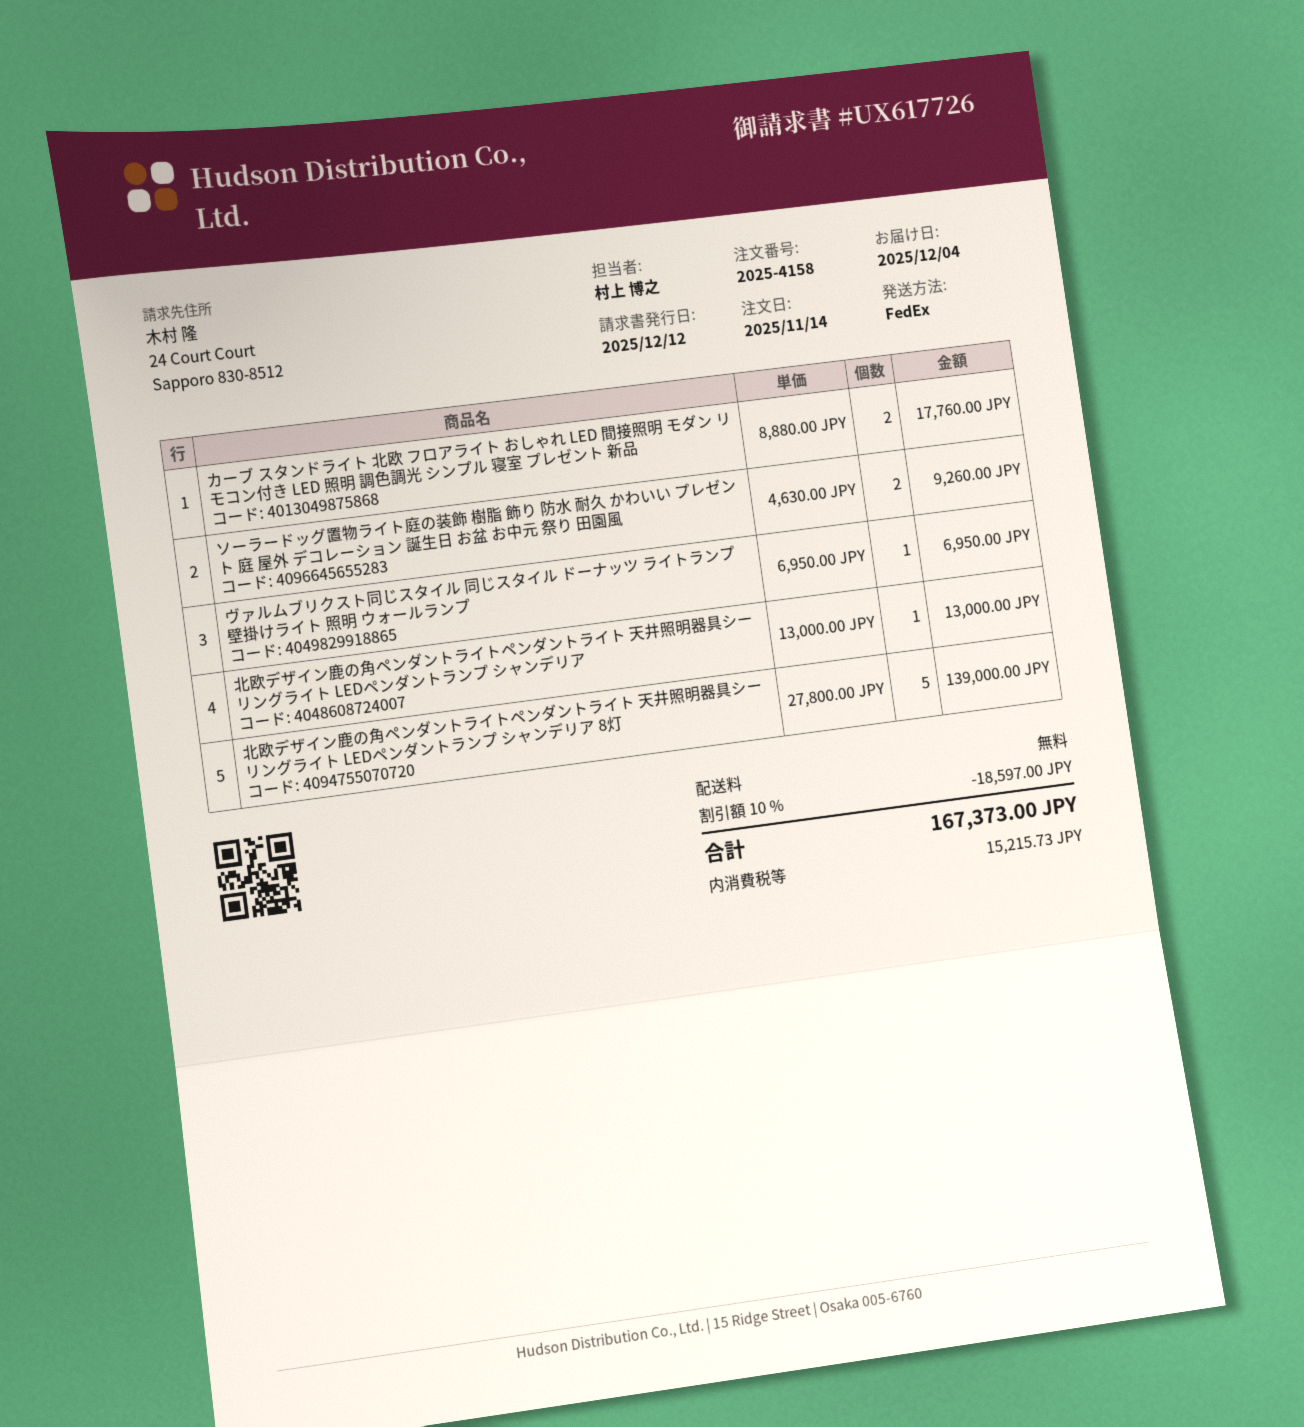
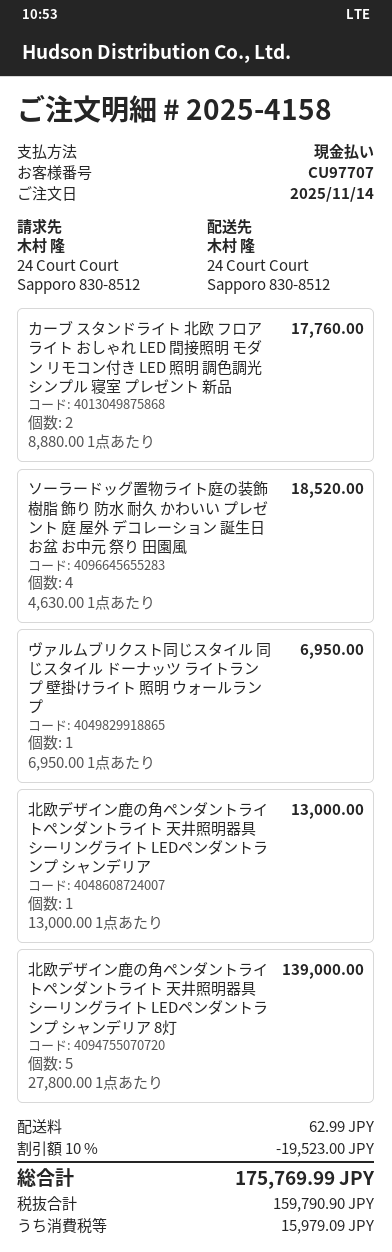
ソーラードッグ置物ライト庭の装飾 樹脂 飾り 防水 耐久 かわいい プレゼント 庭 屋外 デコレーション 誕生日 お盆 お中元 祭り 田園風: 2 x 4630.00 = 9260.00 -> 4 x 4630.00 = 18520.00
discount: 10% = 18597.00 -> 10% = 19523.00
shipping: 0.00 -> 62.99
tax: 15215.73 -> 15979.09
total: 167373.00 -> 175769.99

